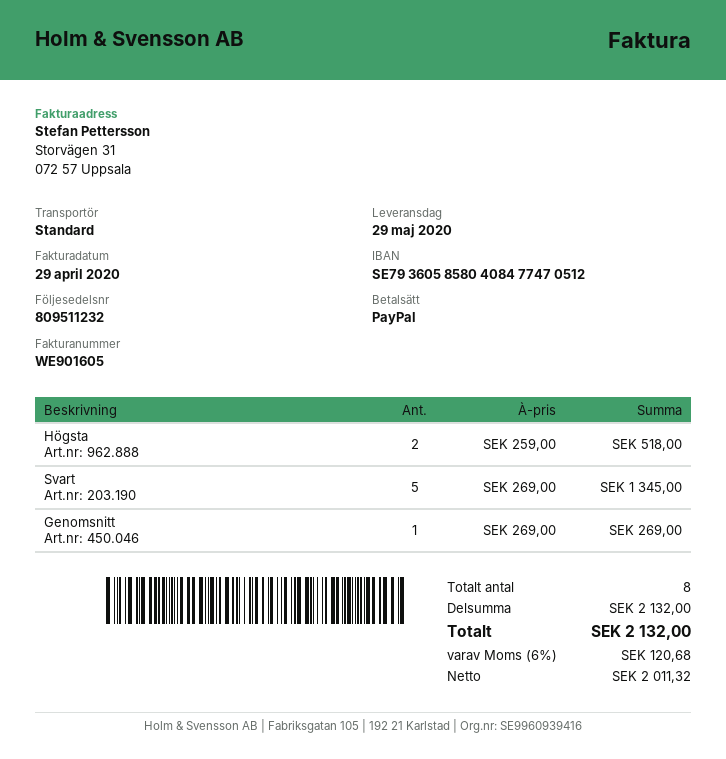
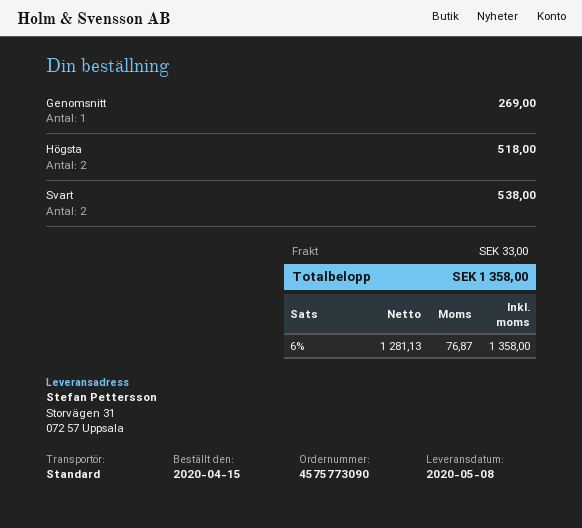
delivery date: 2020-05-29 -> 2020-05-08
Svart: 5 for 1345.00 -> 2 for 538.00
shipping: none -> 33.00
net: 2011.32 -> 1281.13
tax: 6% = 120.68 -> 6% = 76.87
total: 2132.00 -> 1358.00

